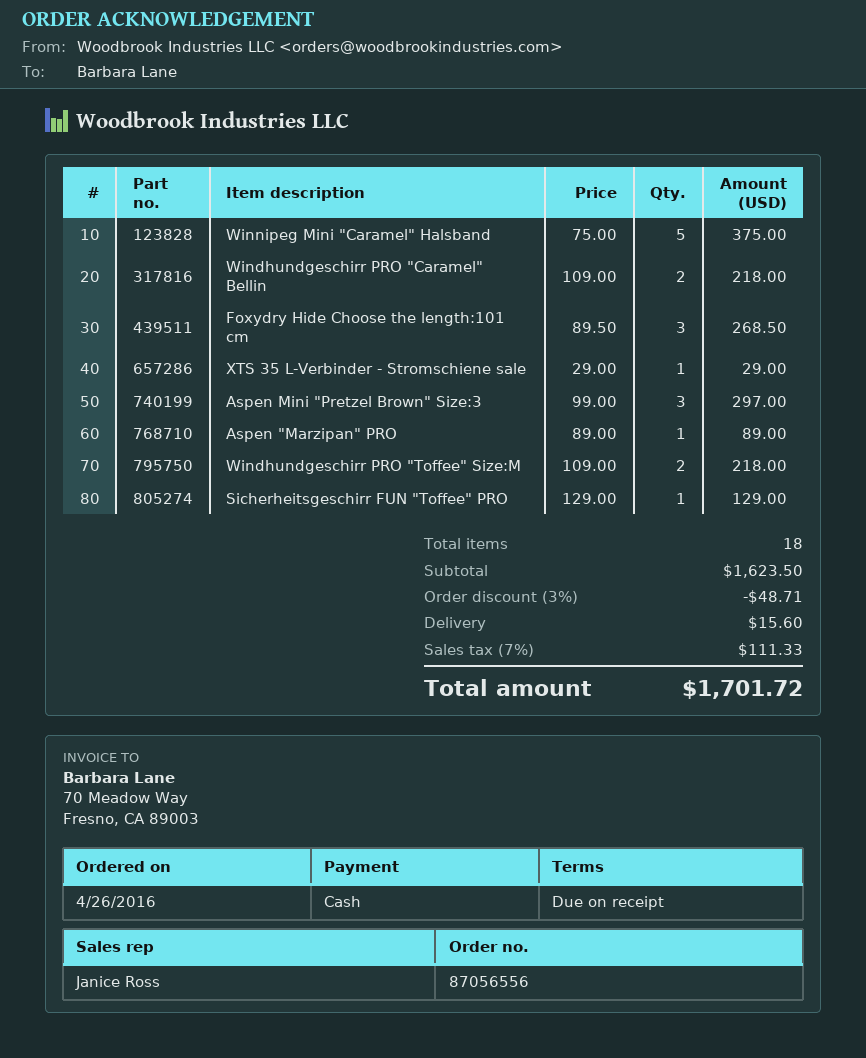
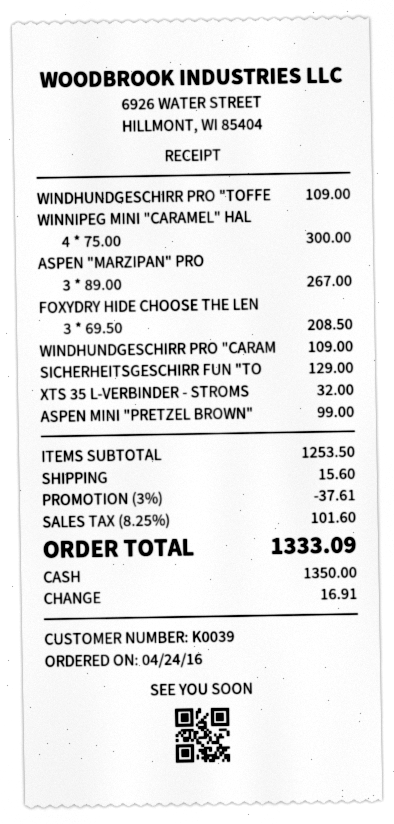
order date: 2016-04-26 -> 2016-04-24
Winnipeg Mini "Caramel" Halsband: 5 x 75.00 = 375.00 -> 4 x 75.00 = 300.00
Windhundgeschirr PRO "Caramel" Bellin: 2 x 109.00 = 218.00 -> 1 x 109.00 = 109.00
Foxydry Hide Choose the length:101 cm: 3 x 89.50 = 268.50 -> 3 x 69.50 = 208.50
XTS 35 L-Verbinder - Stromschiene sale: 1 x 29.00 = 29.00 -> 1 x 32.00 = 32.00
Aspen Mini "Pretzel Brown" Size:3: 3 x 99.00 = 297.00 -> 1 x 99.00 = 99.00
Aspen "Marzipan" PRO: 1 x 89.00 = 89.00 -> 3 x 89.00 = 267.00
Windhundgeschirr PRO "Toffee" Size:M: 2 x 109.00 = 218.00 -> 1 x 109.00 = 109.00
subtotal: 1623.50 -> 1253.50
discount: 3% = 48.71 -> 3% = 37.61
tax: 7% = 111.33 -> 8.25% = 101.60
total: 1701.72 -> 1333.09

